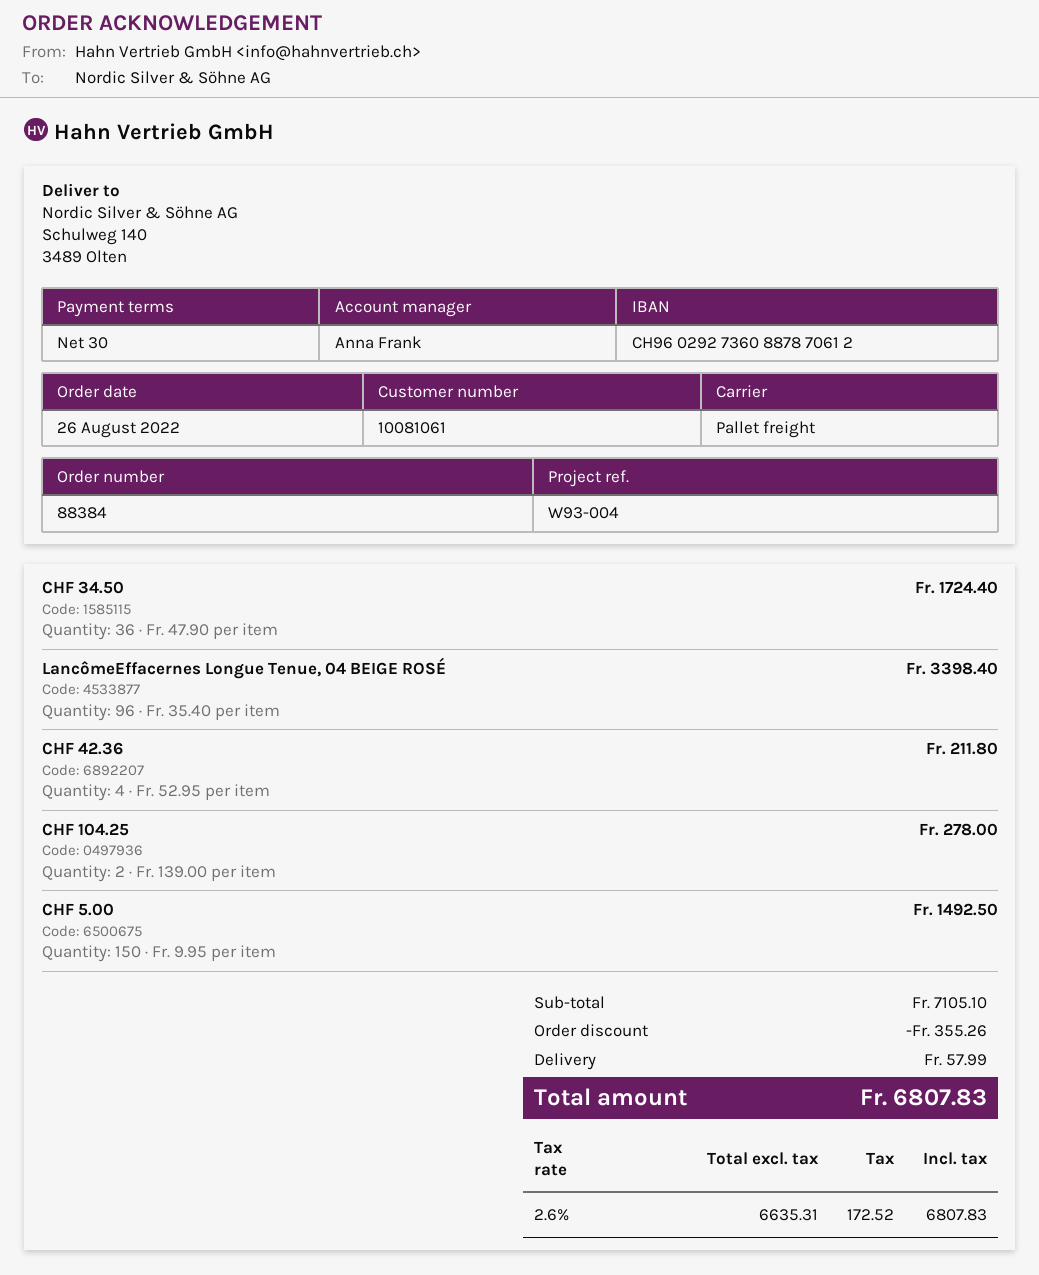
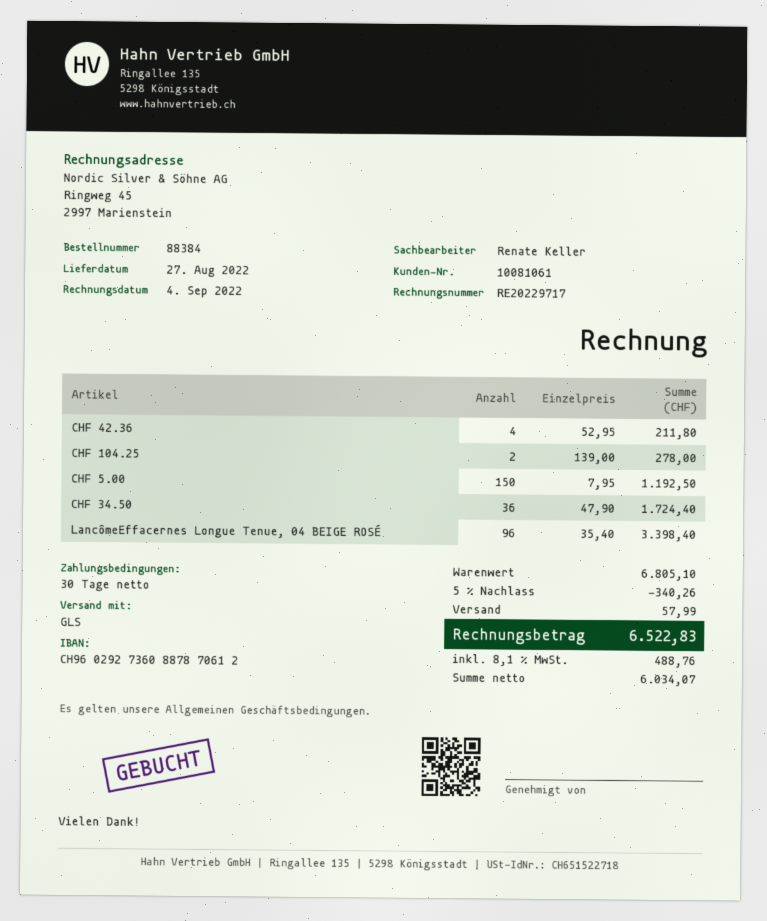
sales rep: Anna Frank -> Renate Keller
shipping method: pallet freight -> GLS
CHF 5.00: 150 x 9.95 = 1492.50 -> 150 x 7.95 = 1192.50
subtotal: 7105.10 -> 6805.10
discount: 355.26 -> 340.26
net: 6635.31 -> 6034.07
tax: 2.6% = 172.52 -> 8.1% = 488.76
total: 6807.83 -> 6522.83

